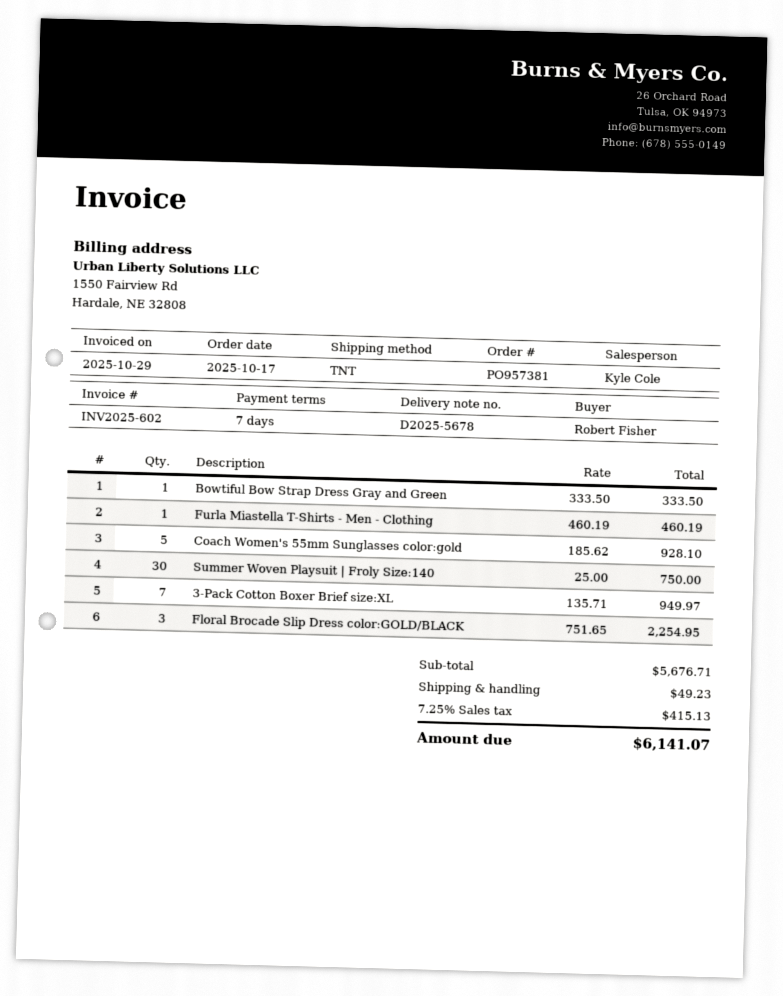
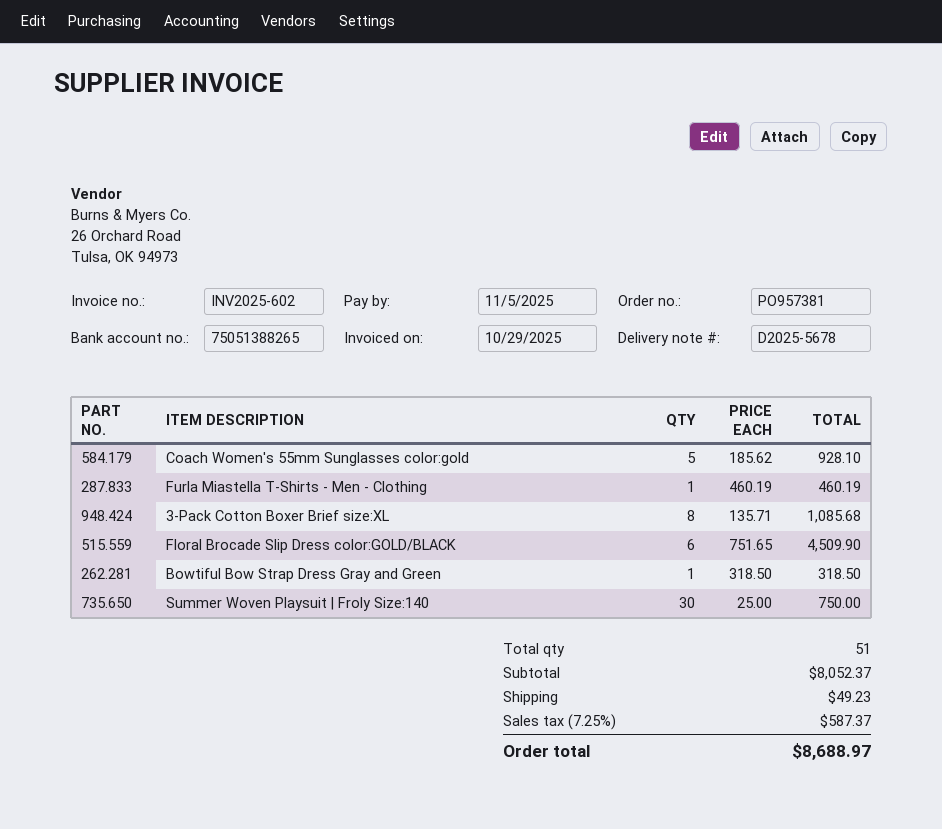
Bowtiful Bow Strap Dress Gray and Green: 1 x 333.50 = 333.50 -> 1 x 318.50 = 318.50
3-Pack Cotton Boxer Brief size:XL: 7 x 135.71 = 949.97 -> 8 x 135.71 = 1085.68
Floral Brocade Slip Dress color:GOLD/BLACK: 3 x 751.65 = 2254.95 -> 6 x 751.65 = 4509.90
subtotal: 5676.71 -> 8052.37
tax: 7.25% = 415.13 -> 7.25% = 587.37
total: 6141.07 -> 8688.97

